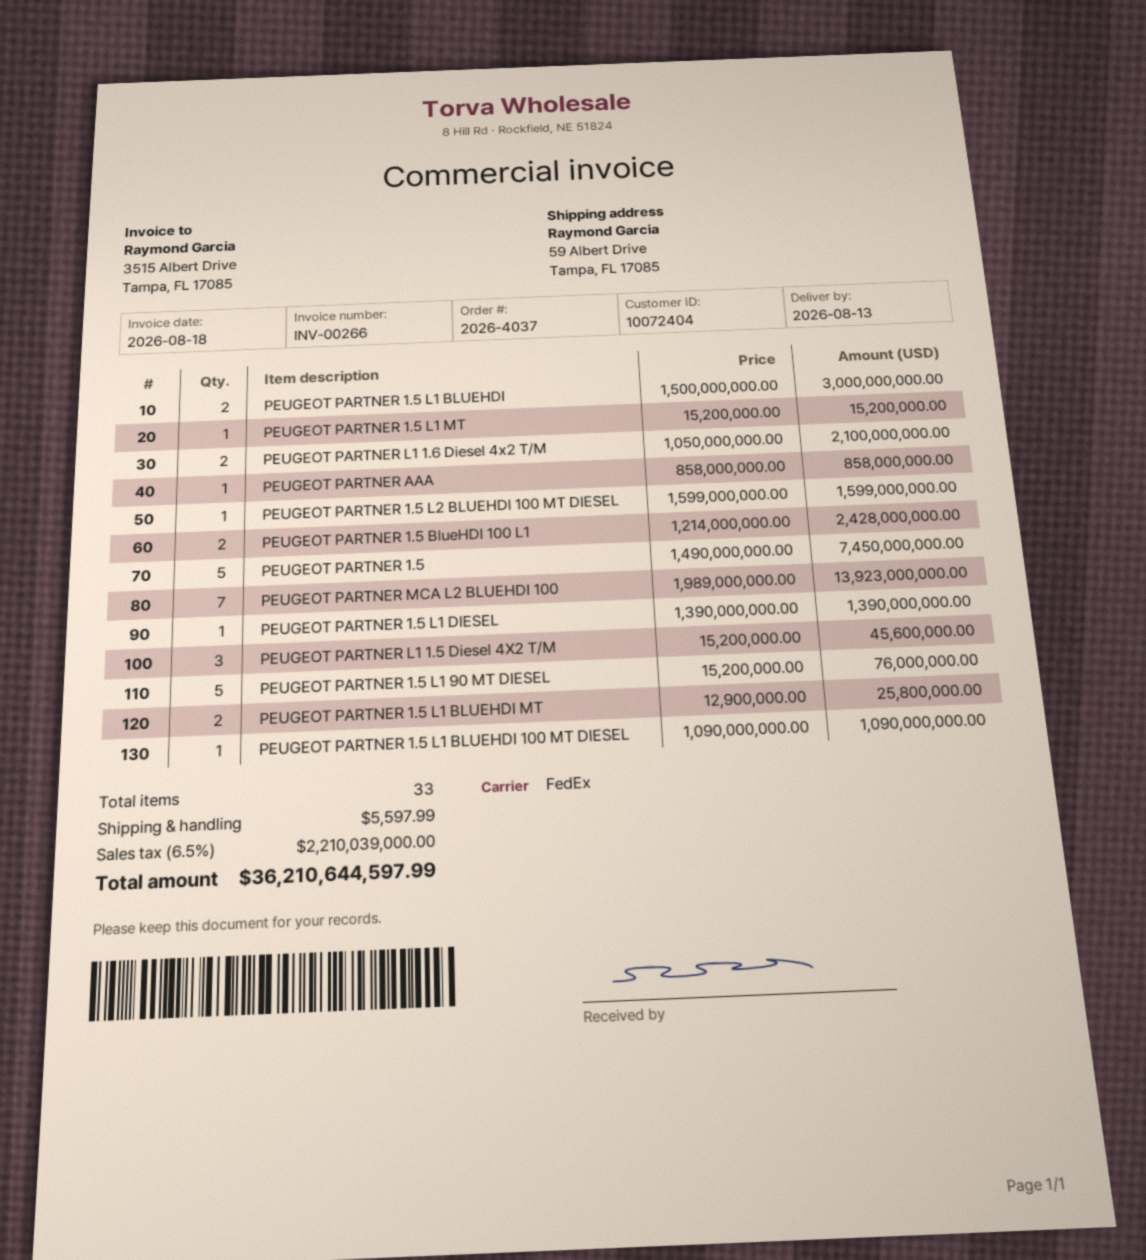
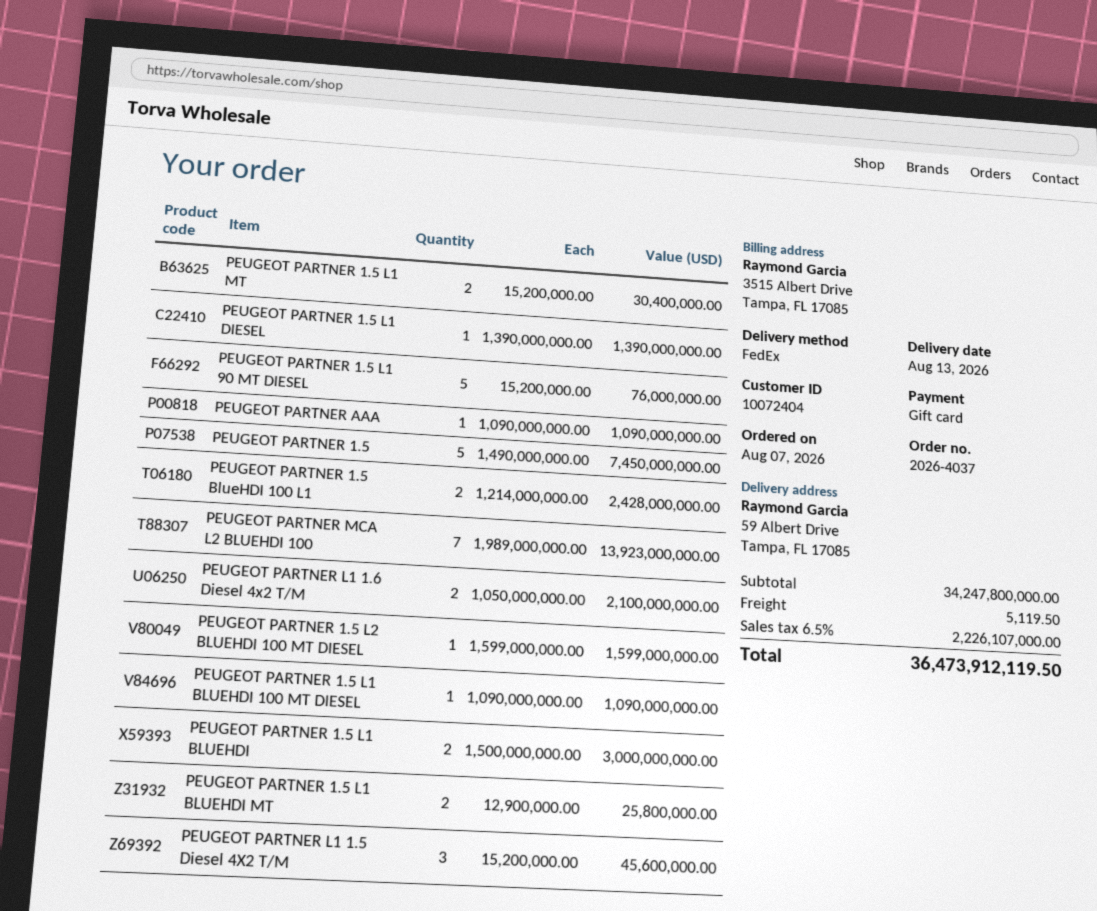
PEUGEOT PARTNER 1.5 L1 MT: 1 x 15200000.00 = 15200000.00 -> 2 x 15200000.00 = 30400000.00
PEUGEOT PARTNER AAA: 1 x 858000000.00 = 858000000.00 -> 1 x 1090000000.00 = 1090000000.00
shipping: 5597.99 -> 5119.50
tax: 6.5% = 2210039000.00 -> 6.5% = 2226107000.00
total: 36210644597.99 -> 36473912119.50

